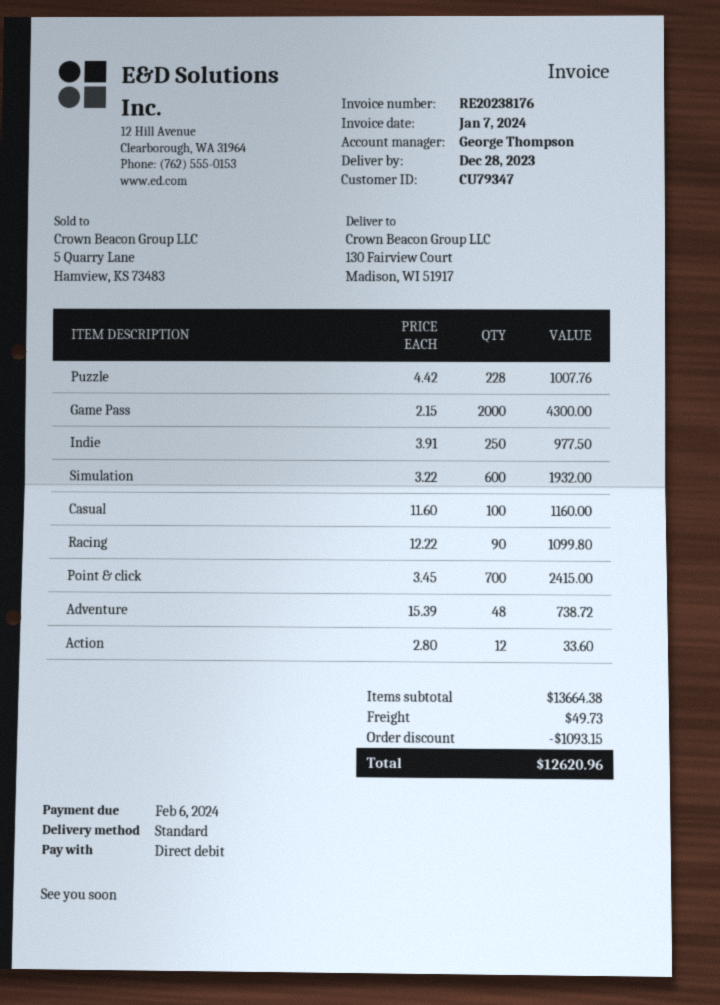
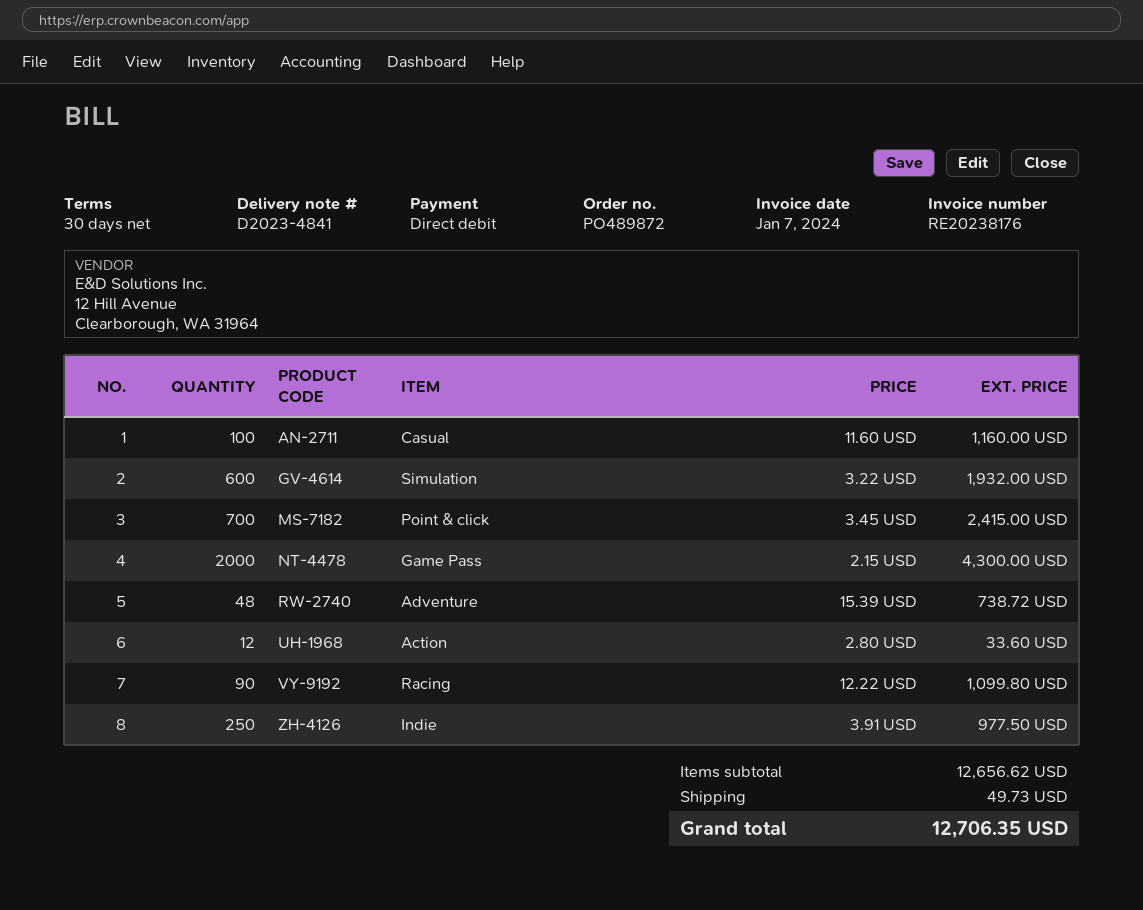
Puzzle: 228 x 4.42 = 1007.76 -> none
subtotal: 13664.38 -> 12656.62
discount: 1093.15 -> none
total: 12620.96 -> 12706.35

